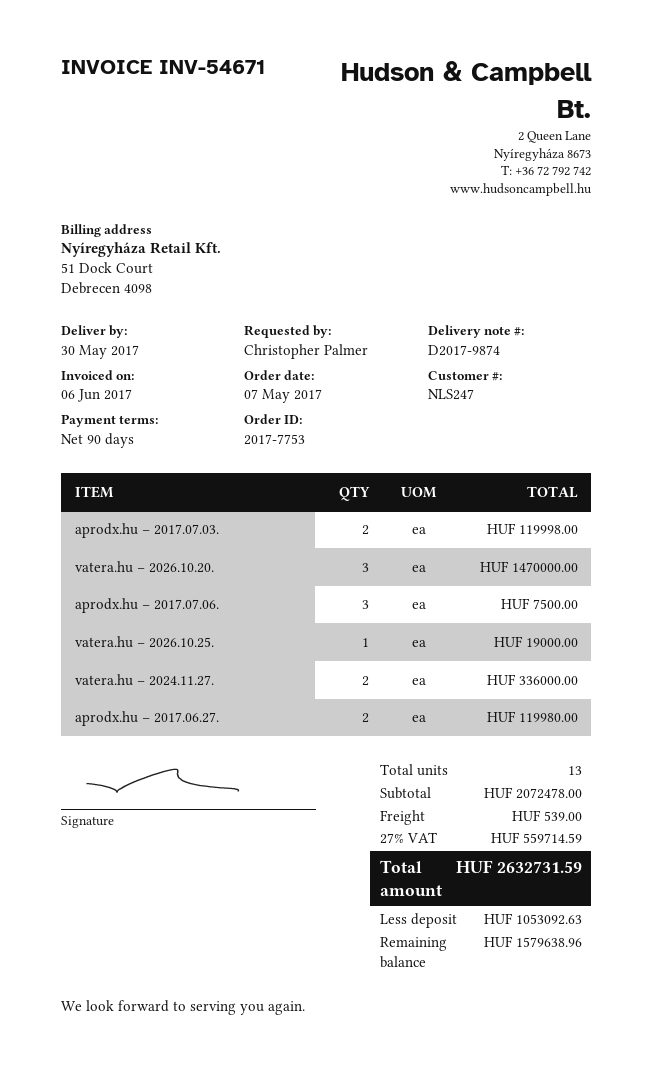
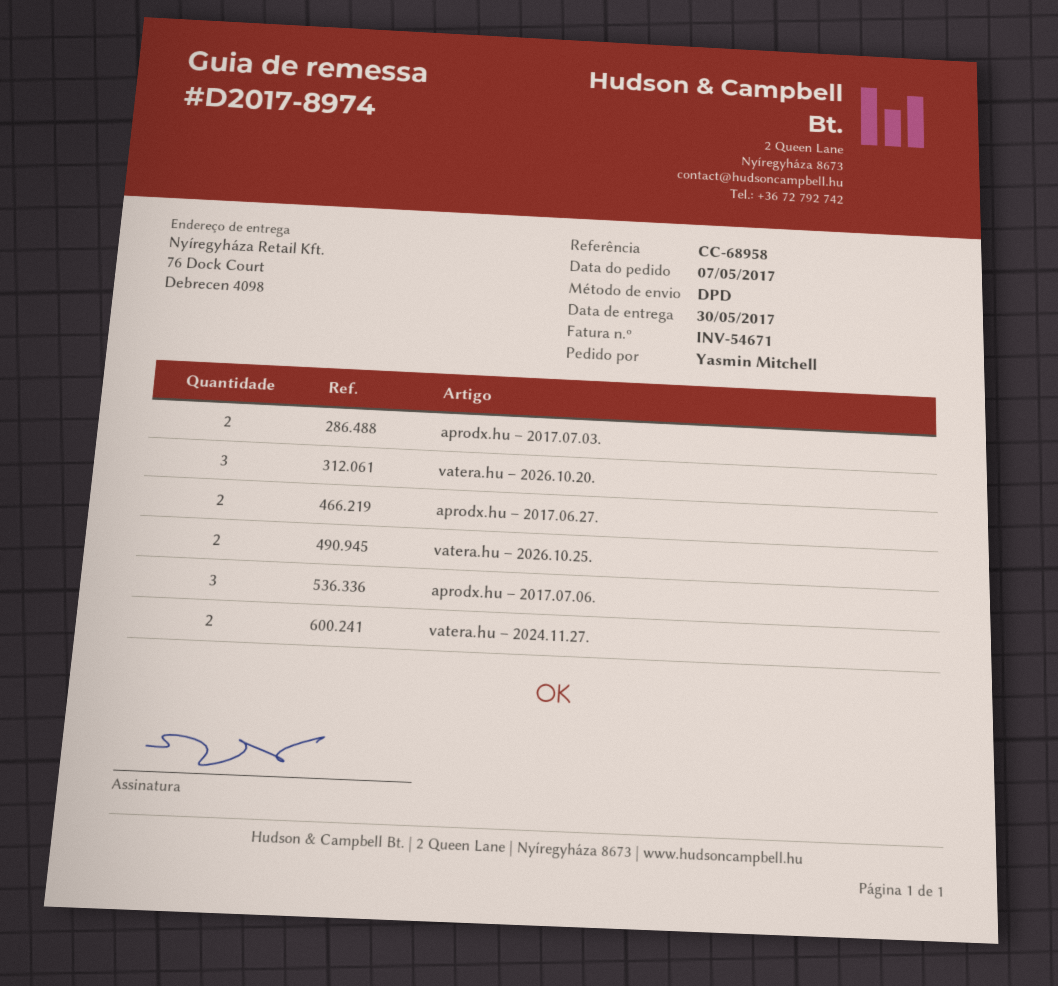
delivery note number: D2017-9874 -> D2017-8974
ordered by: Christopher Palmer -> Yasmin Mitchell
vatera.hu – 2026.10.25.: 1 -> 2

